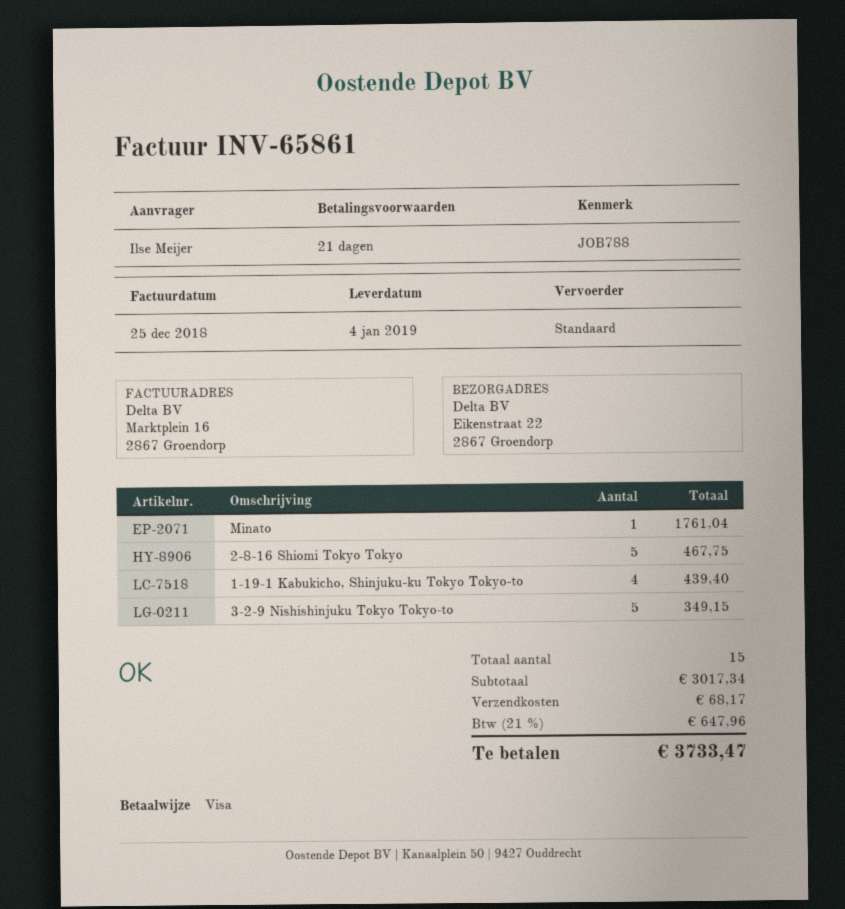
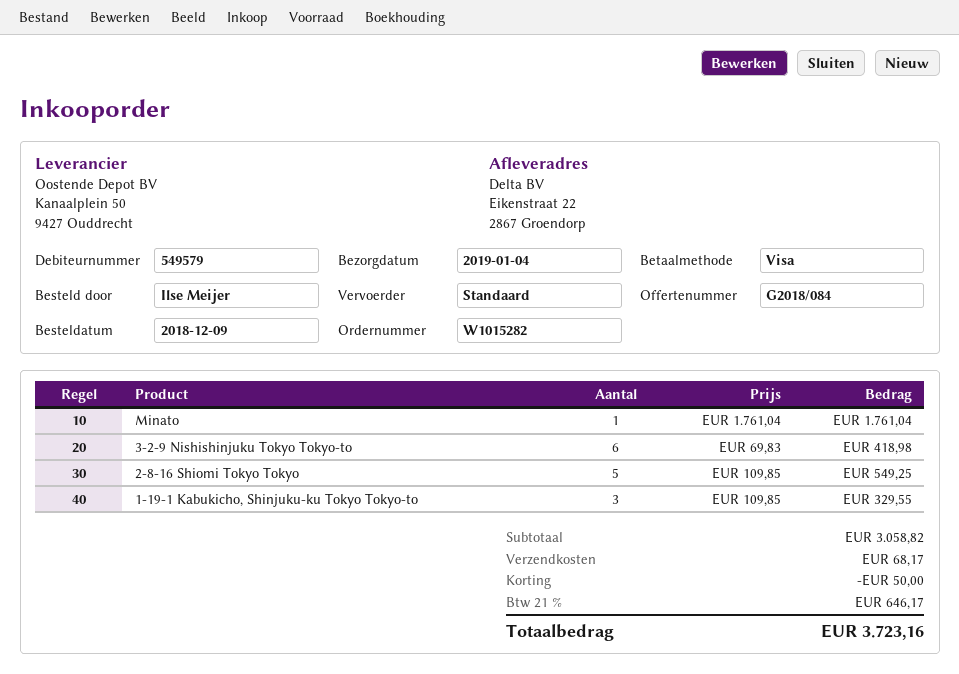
2-8-16 Shiomi Tokyo Tokyo: 5 for 467.75 -> 5 for 549.25
1-19-1 Kabukicho, Shinjuku-ku Tokyo Tokyo-to: 4 for 439.40 -> 3 for 329.55
3-2-9 Nishishinjuku Tokyo Tokyo-to: 5 for 349.15 -> 6 for 418.98
subtotal: 3017.34 -> 3058.82
discount: none -> 50.00
tax: 21% = 647.96 -> 21% = 646.17
total: 3733.47 -> 3723.16

